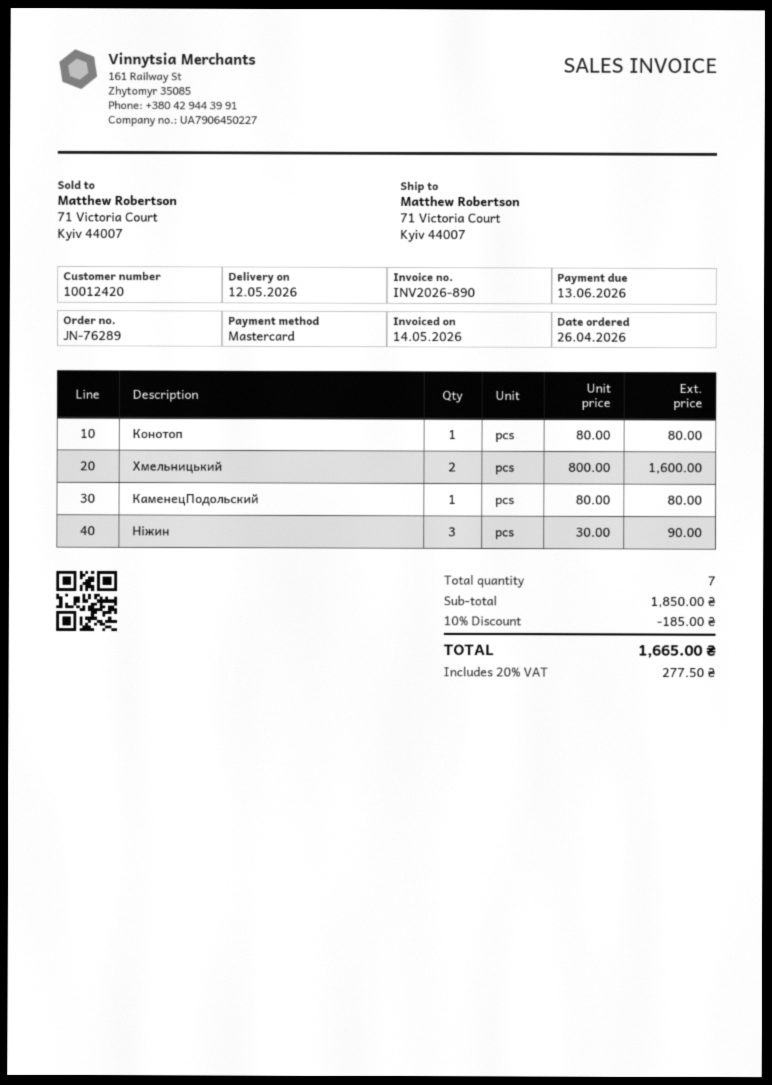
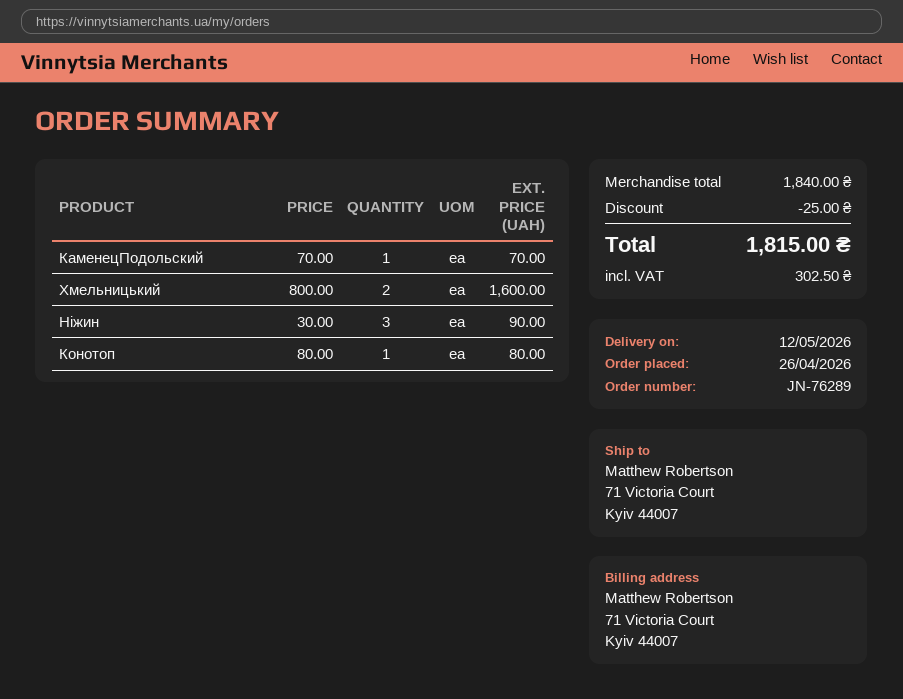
КаменецПодольский: 1 x 80.00 = 80.00 -> 1 x 70.00 = 70.00
subtotal: 1850.00 -> 1840.00
discount: 185.00 -> 25.00
tax: 277.50 -> 302.50
total: 1665.00 -> 1815.00

